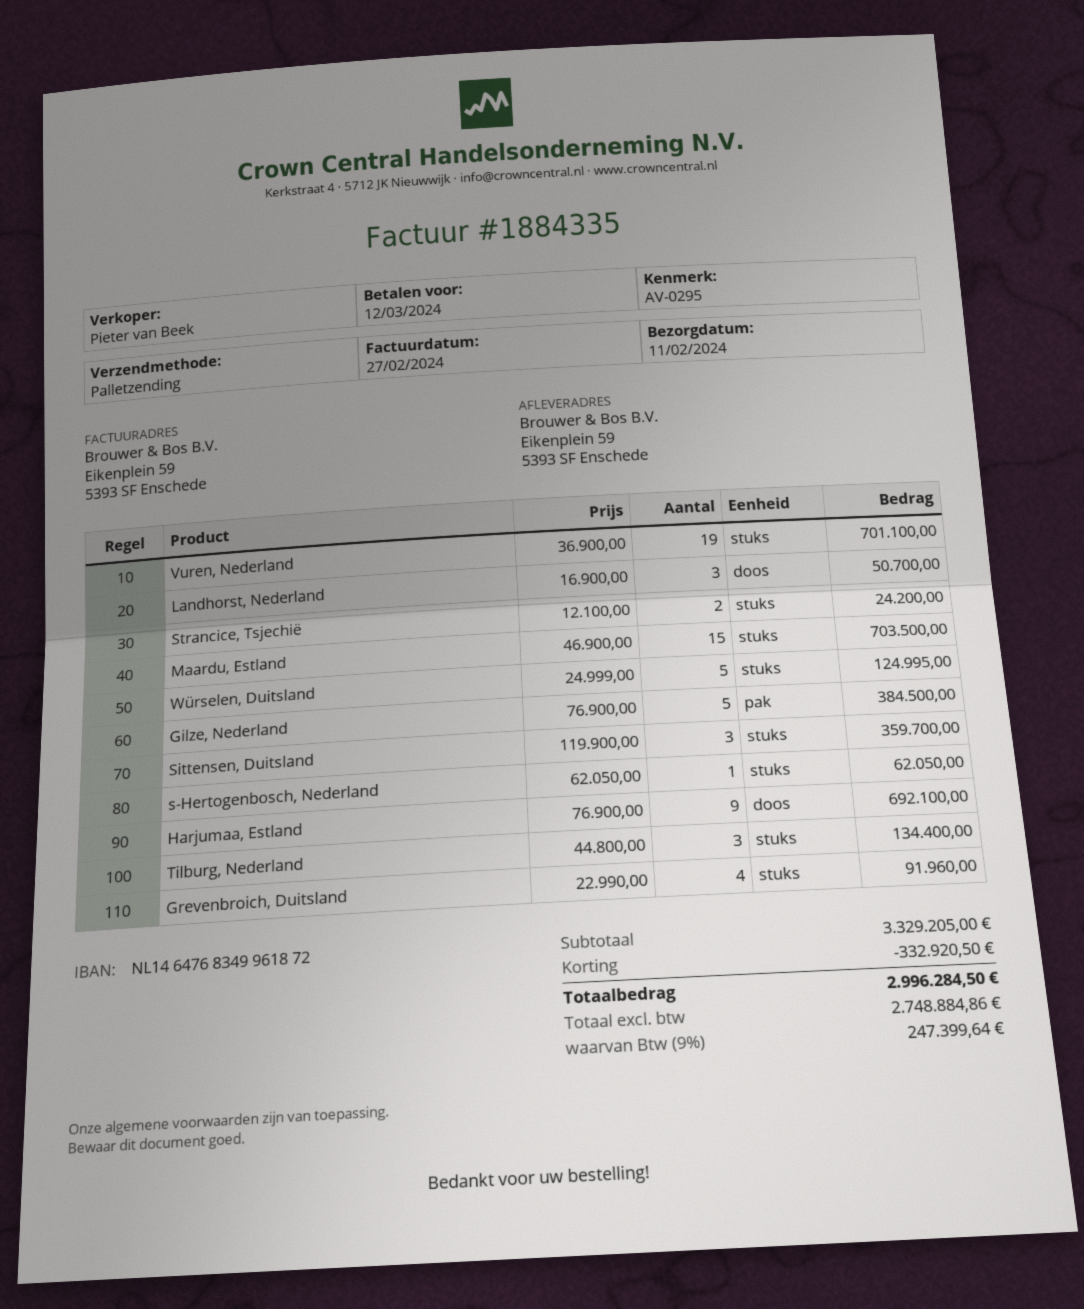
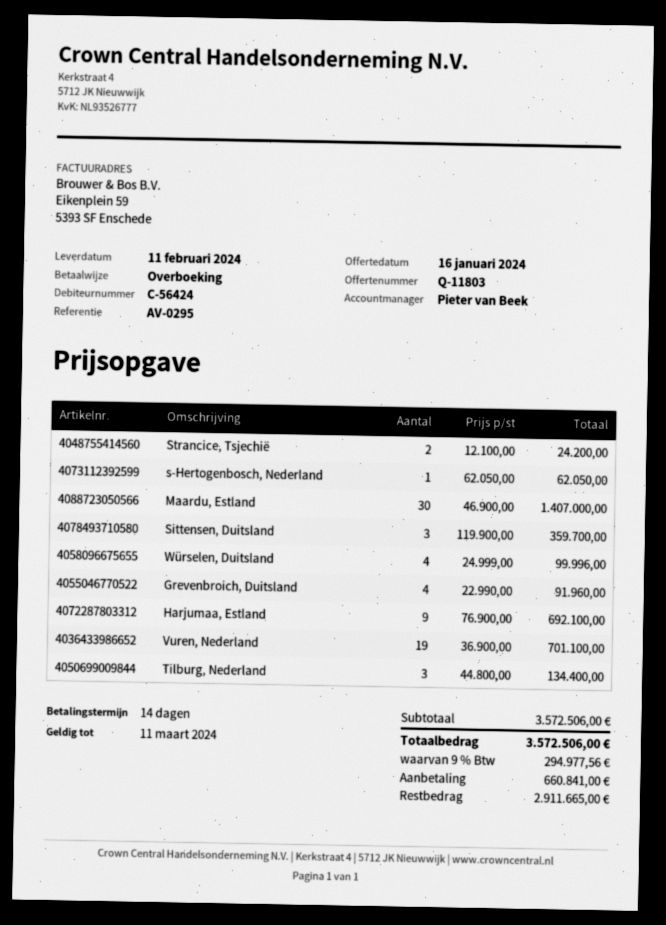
Landhorst, Nederland: 3 x 16900.00 = 50700.00 -> none
Maardu, Estland: 15 x 46900.00 = 703500.00 -> 30 x 46900.00 = 1407000.00
Würselen, Duitsland: 5 x 24999.00 = 124995.00 -> 4 x 24999.00 = 99996.00
Gilze, Nederland: 5 x 76900.00 = 384500.00 -> none
subtotal: 3329205.00 -> 3572506.00
discount: 332920.50 -> none
tax: 9% = 247399.64 -> 9% = 294977.56
total: 2996284.50 -> 3572506.00

